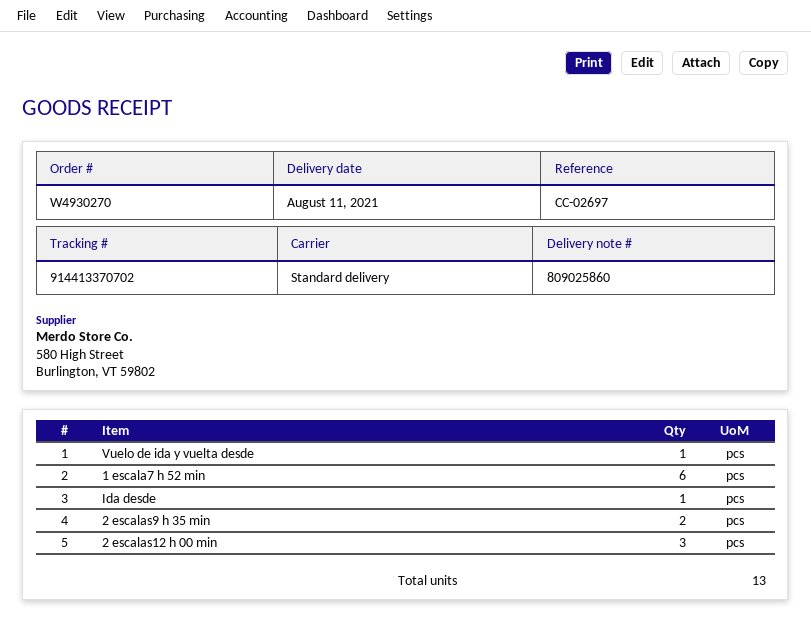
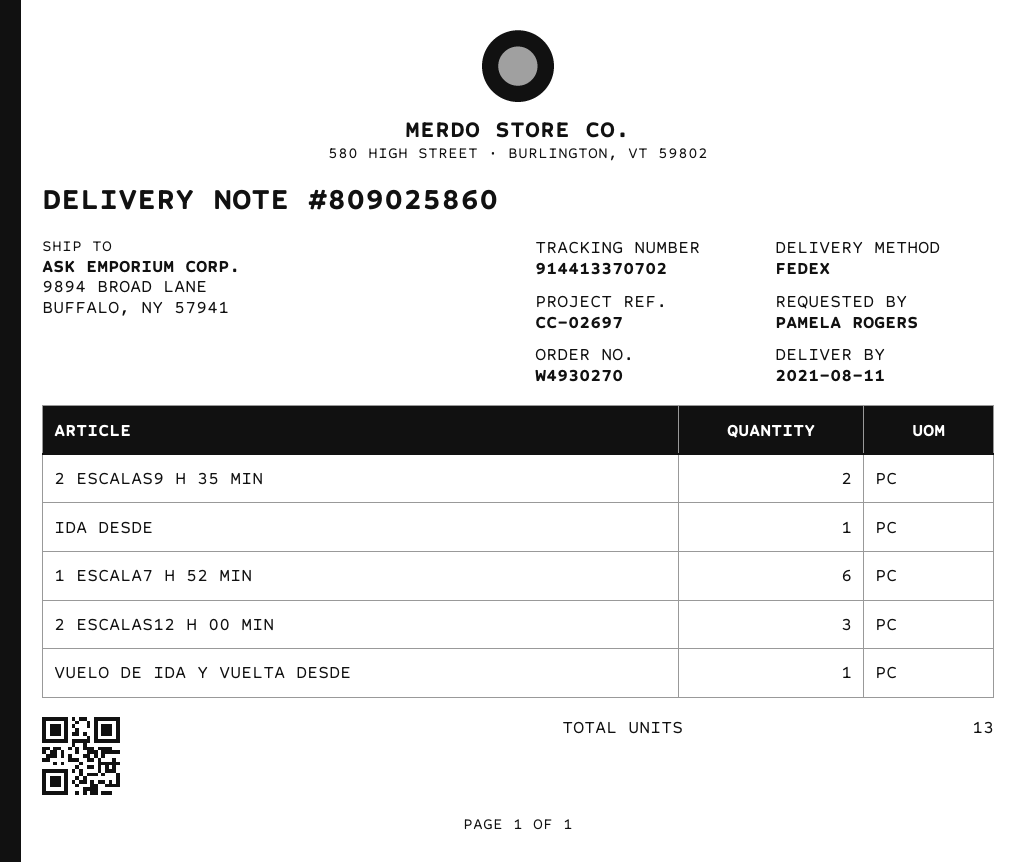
shipping method: standard -> FedEx

